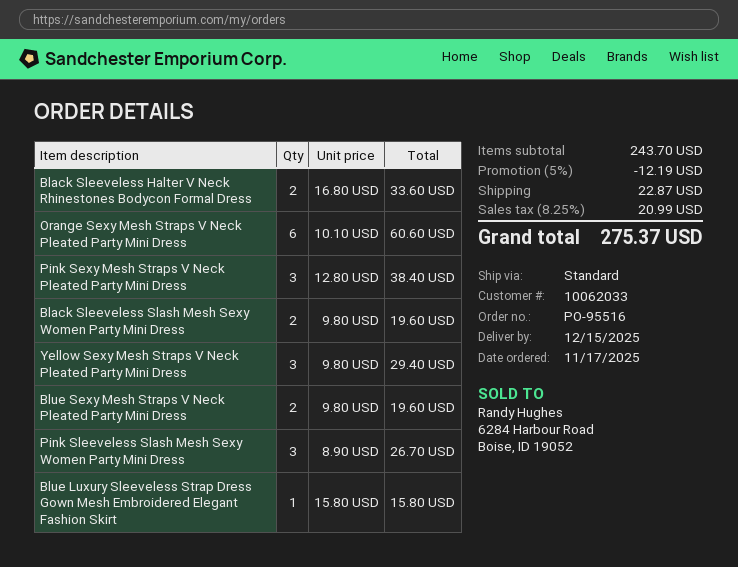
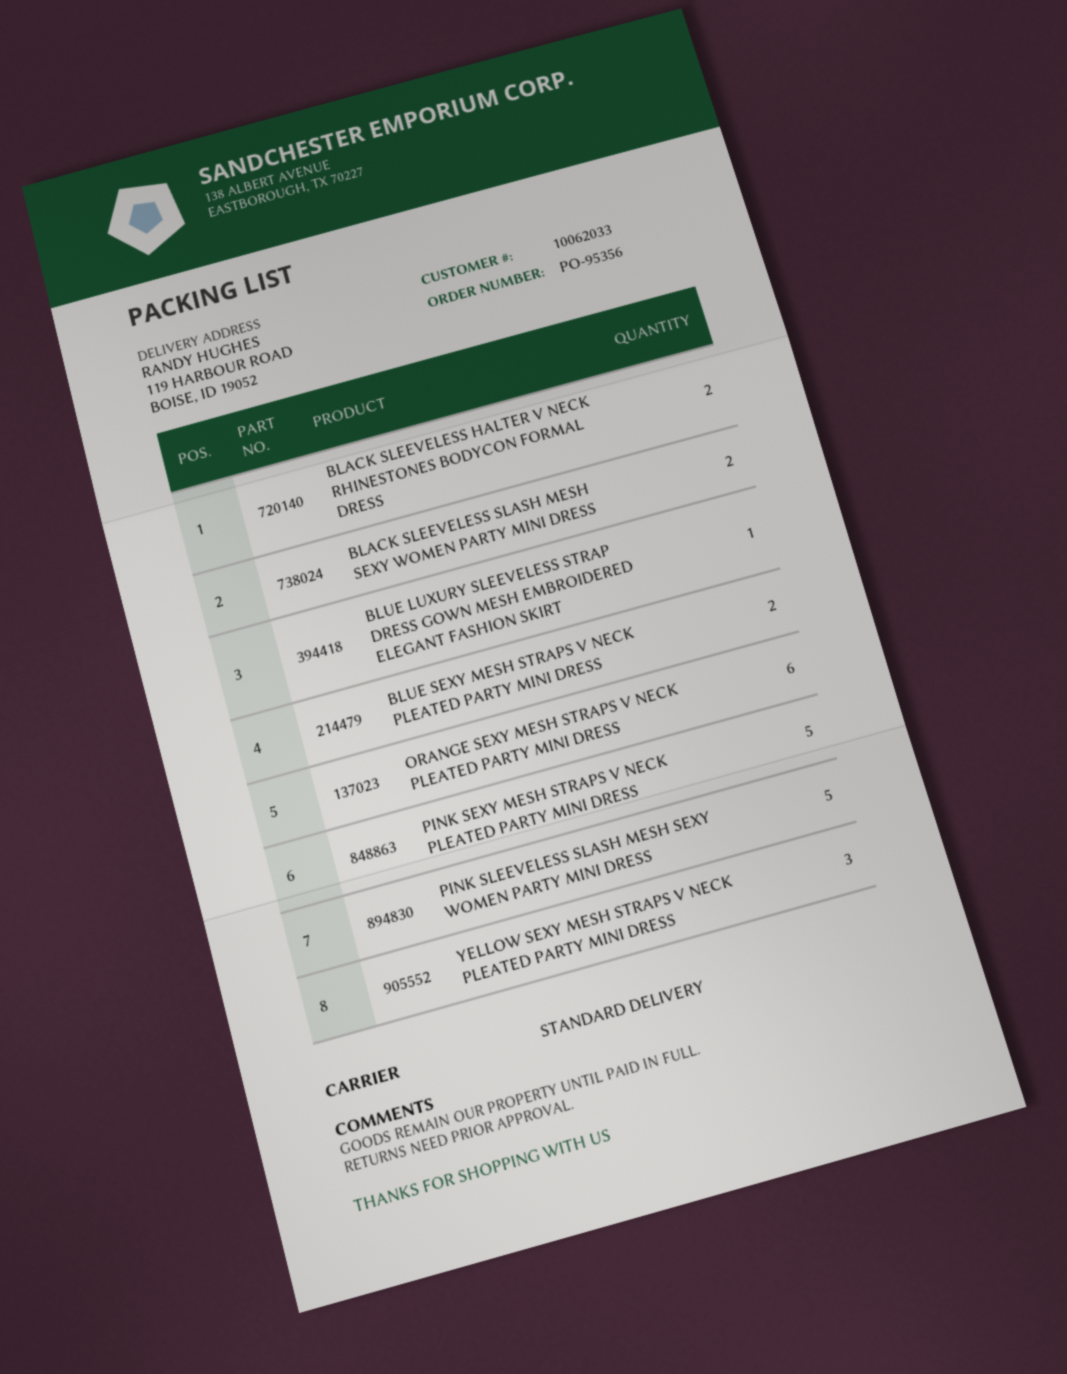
order number: PO-95516 -> PO-95356
Pink Sexy Mesh Straps V Neck Pleated Party Mini Dress: 3 -> 5
Pink Sleeveless Slash Mesh Sexy Women Party Mini Dress: 3 -> 5

